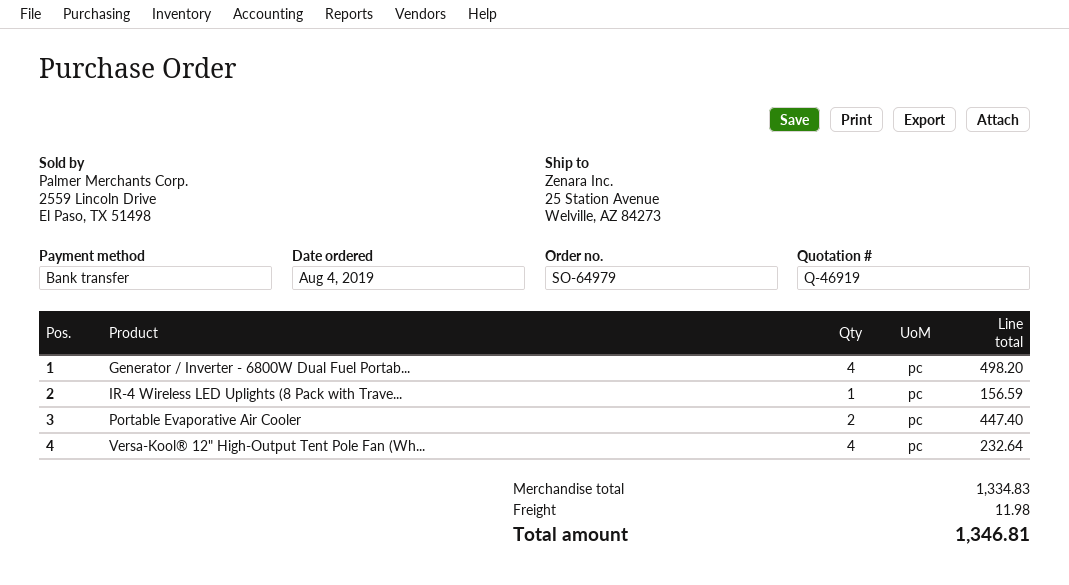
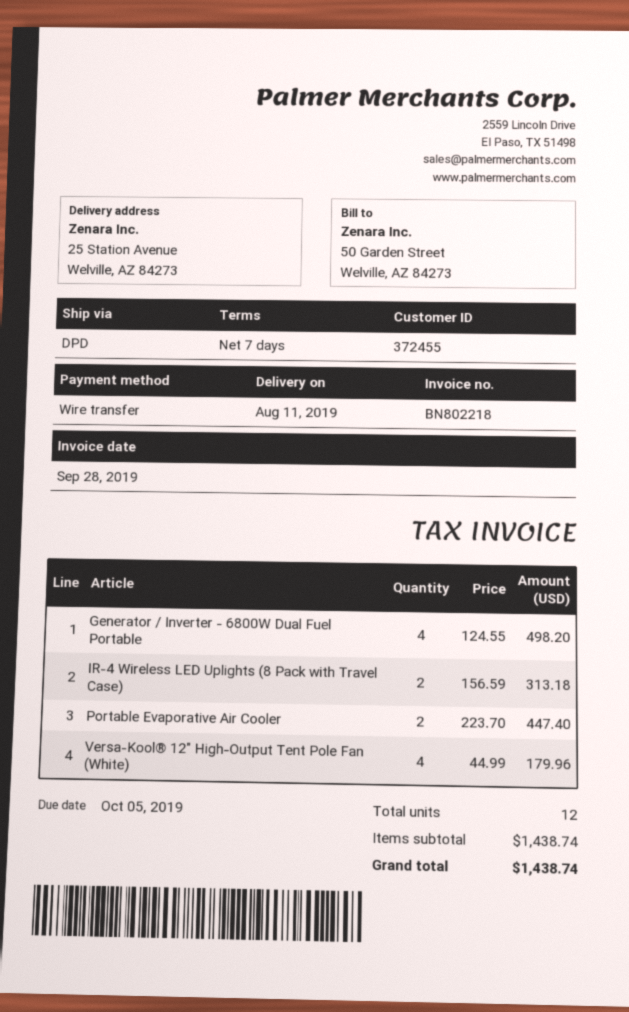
IR-4 Wireless LED Uplights (8 Pack with Trave...: 1 for 156.59 -> 2 for 313.18
Versa-Kool® 12" High-Output Tent Pole Fan (Wh...: 4 for 232.64 -> 4 for 179.96
subtotal: 1334.83 -> 1438.74
shipping: 11.98 -> none
total: 1346.81 -> 1438.74

